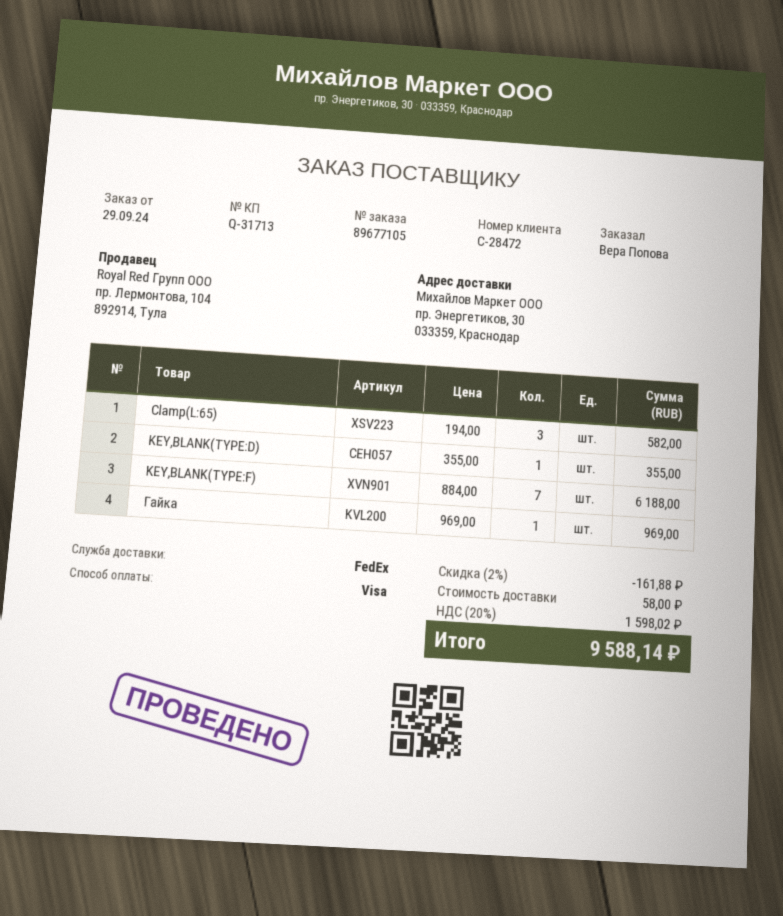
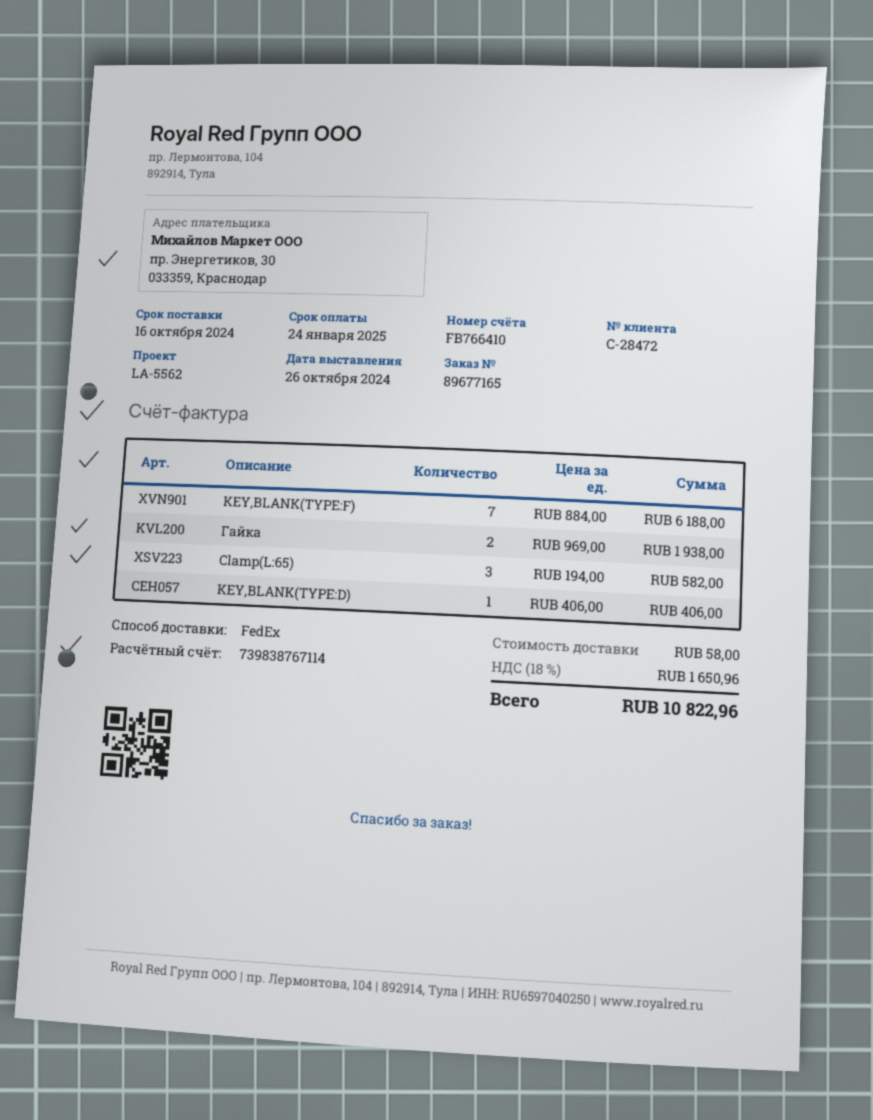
order number: 89677105 -> 89677165
KEY,BLANK(TYPE:D): 1 x 355.00 = 355.00 -> 1 x 406.00 = 406.00
Гайка: 1 x 969.00 = 969.00 -> 2 x 969.00 = 1938.00
discount: 2% = 161.88 -> none
tax: 20% = 1598.02 -> 18% = 1650.96
total: 9588.14 -> 10822.96

